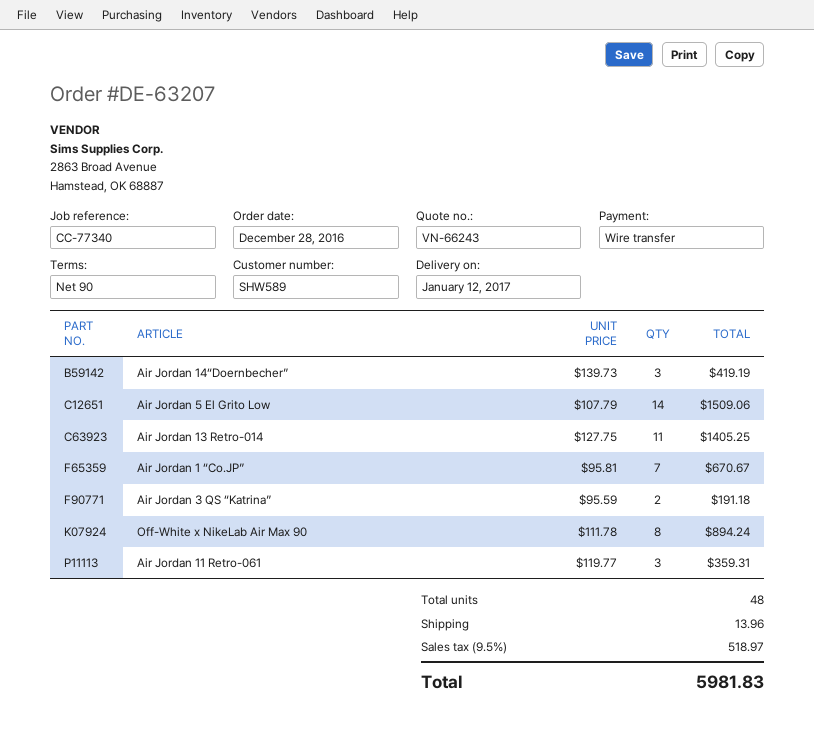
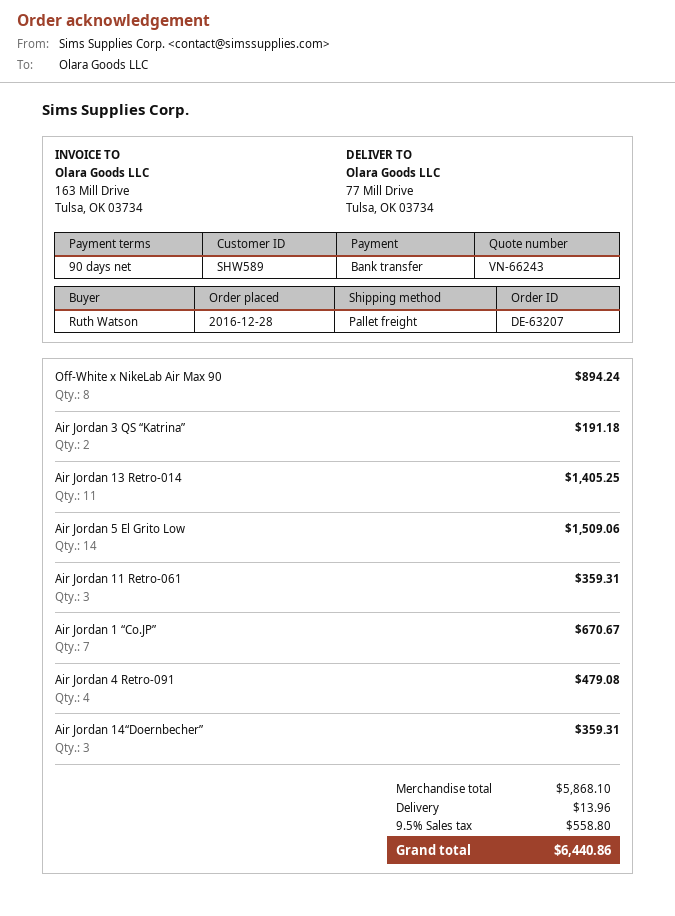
Air Jordan 14“Doernbecher”: 3 for 419.19 -> 3 for 359.31
Air Jordan 4 Retro-091: none -> 4 for 479.08
tax: 9.5% = 518.97 -> 9.5% = 558.80
total: 5981.83 -> 6440.86

